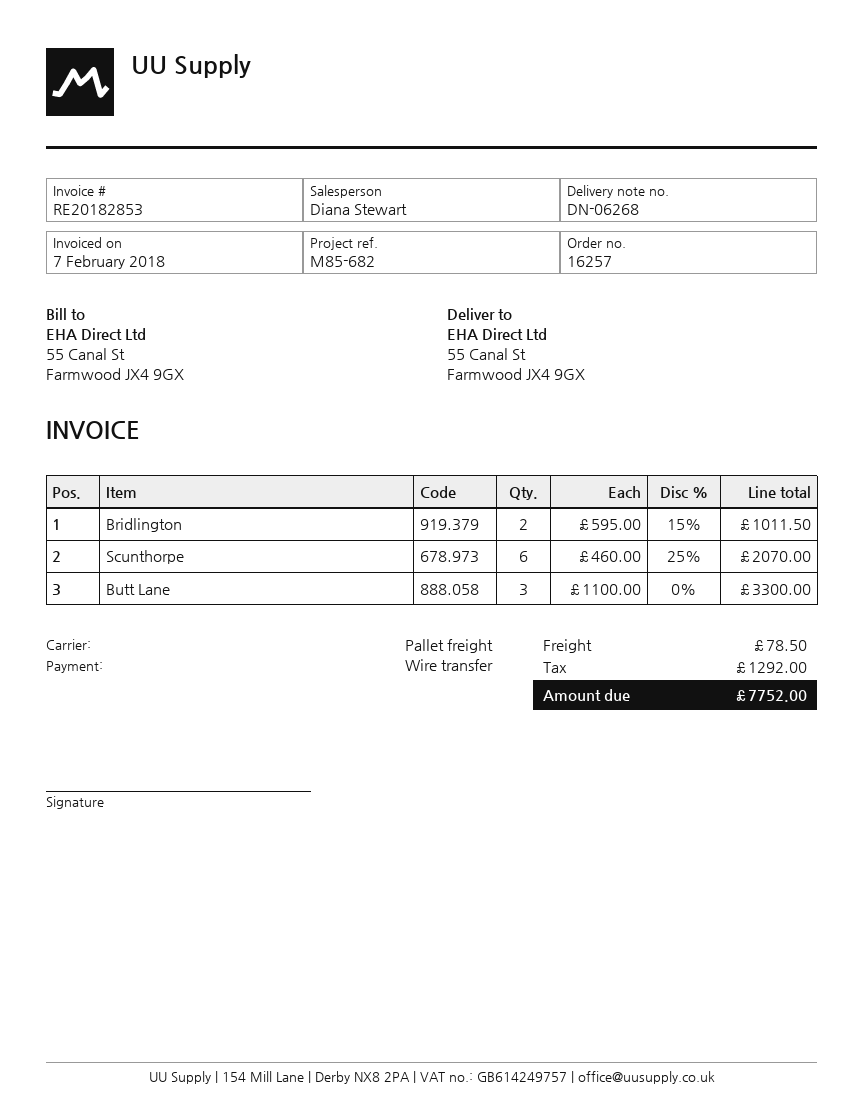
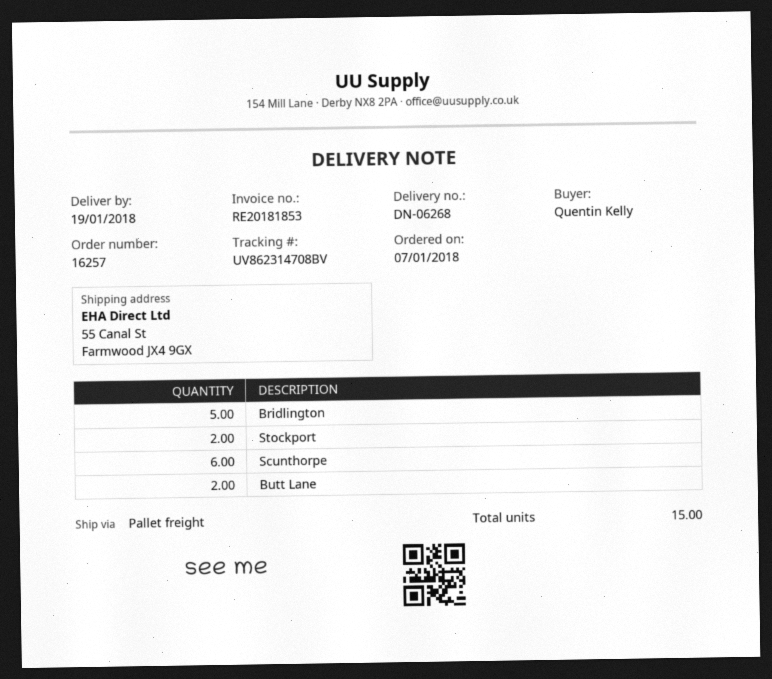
invoice number: RE20182853 -> RE20181853
Bridlington: 2 -> 5
Butt Lane: 3 -> 2
Stockport: none -> 2

